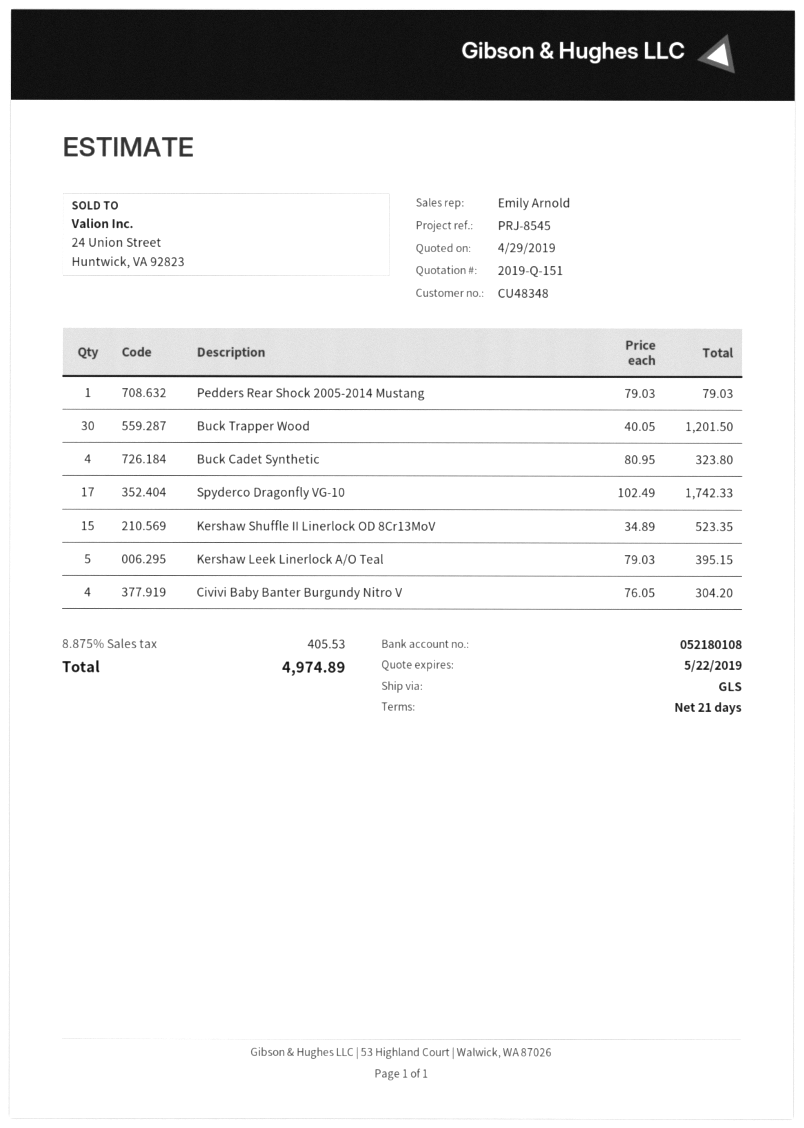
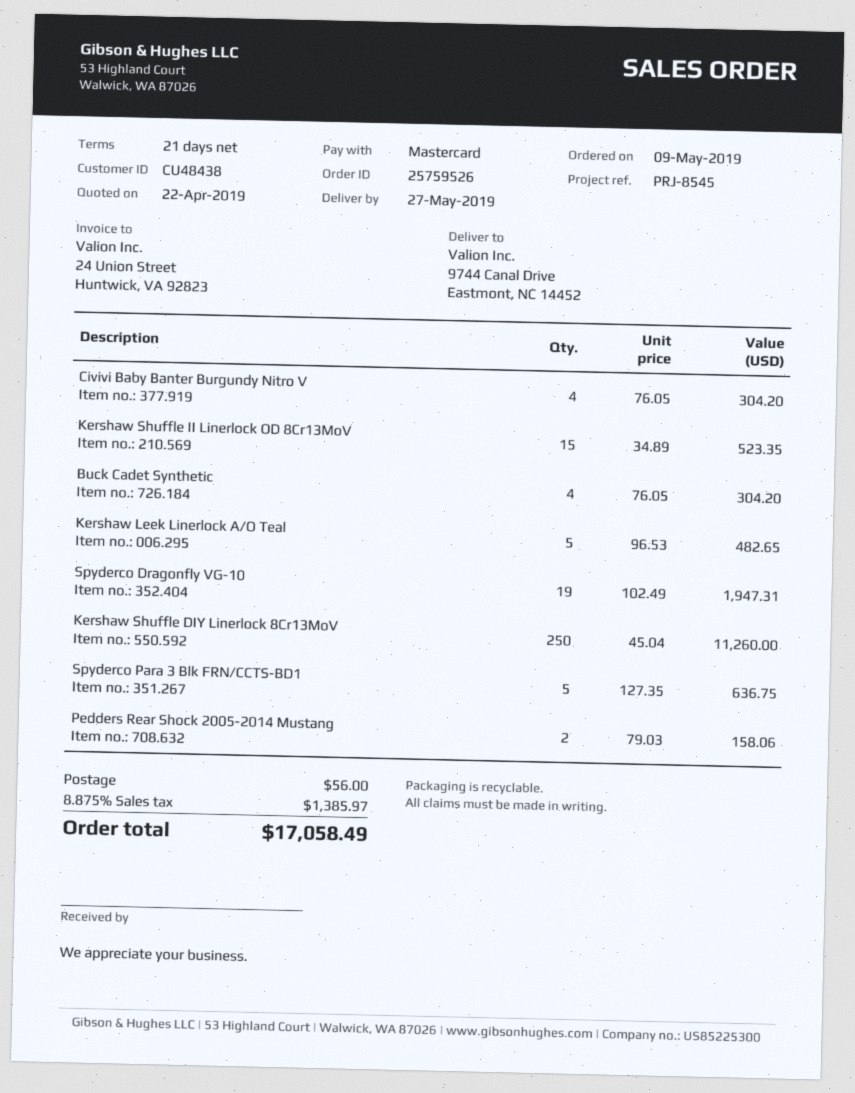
quote date: 2019-04-29 -> 2019-04-22
customer number: CU48348 -> CU48438
Pedders Rear Shock 2005-2014 Mustang: 1 x 79.03 = 79.03 -> 2 x 79.03 = 158.06
Buck Trapper Wood: 30 x 40.05 = 1201.50 -> none
Buck Cadet Synthetic: 4 x 80.95 = 323.80 -> 4 x 76.05 = 304.20
Spyderco Dragonfly VG-10: 17 x 102.49 = 1742.33 -> 19 x 102.49 = 1947.31
Kershaw Leek Linerlock A/O Teal: 5 x 79.03 = 395.15 -> 5 x 96.53 = 482.65
Kershaw Shuffle DIY Linerlock 8Cr13MoV: none -> 250 x 45.04 = 11260.00
Spyderco Para 3 Blk FRN/CCTS-BD1: none -> 5 x 127.35 = 636.75
shipping: none -> 56.00
tax: 8.875% = 405.53 -> 8.875% = 1385.97
total: 4974.89 -> 17058.49

